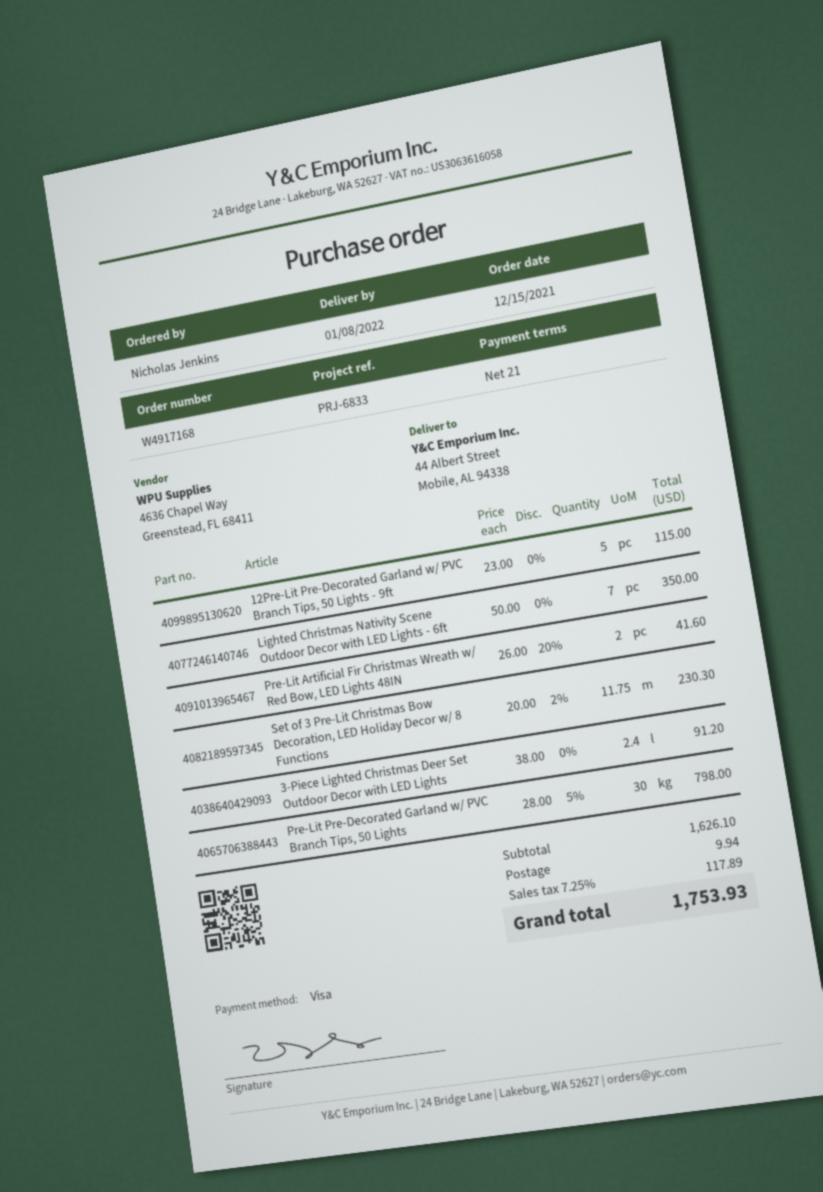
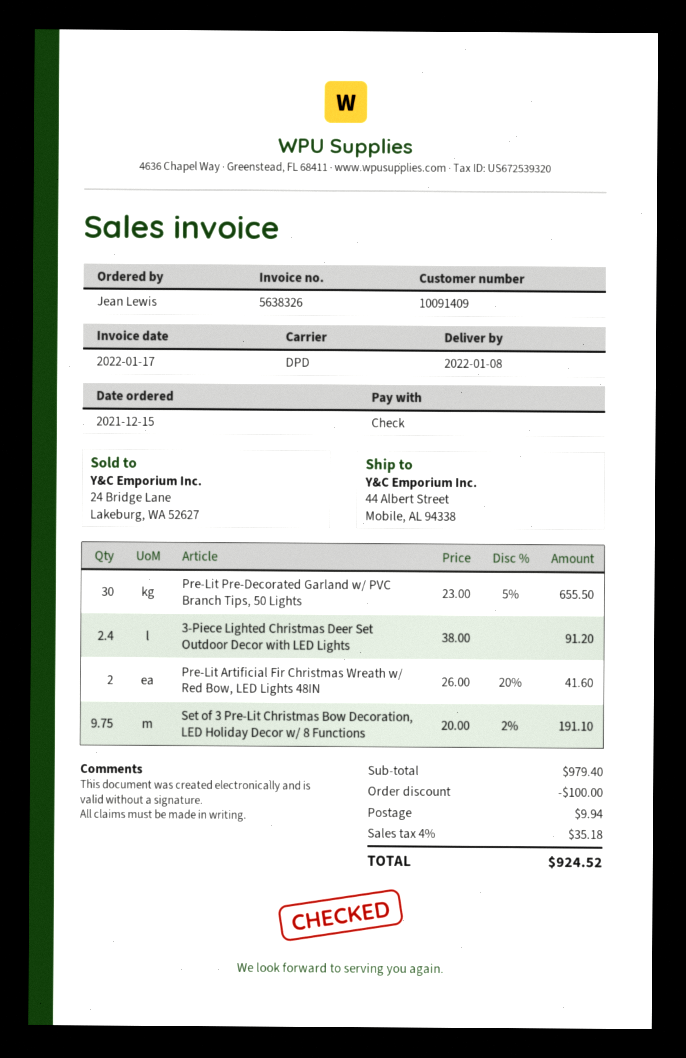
ordered by: Nicholas Jenkins -> Jean Lewis
payment method: Visa -> cheque
12Pre-Lit Pre-Decorated Garland w/ PVC Branch Tips, 50 Lights - 9ft: 5 x 23.00 = 115.00 -> none
Lighted Christmas Nativity Scene Outdoor Decor with LED Lights - 6ft: 7 x 50.00 = 350.00 -> none
Set of 3 Pre-Lit Christmas Bow Decoration, LED Holiday Decor w/ 8 Functions: 11.75 x 20.00 - 2% = 230.30 -> 9.75 x 20.00 - 2% = 191.10
Pre-Lit Pre-Decorated Garland w/ PVC Branch Tips, 50 Lights: 30 x 28.00 - 5% = 798.00 -> 30 x 23.00 - 5% = 655.50
subtotal: 1626.10 -> 979.40
discount: none -> 100.00
tax: 7.25% = 117.89 -> 4% = 35.18
total: 1753.93 -> 924.52

